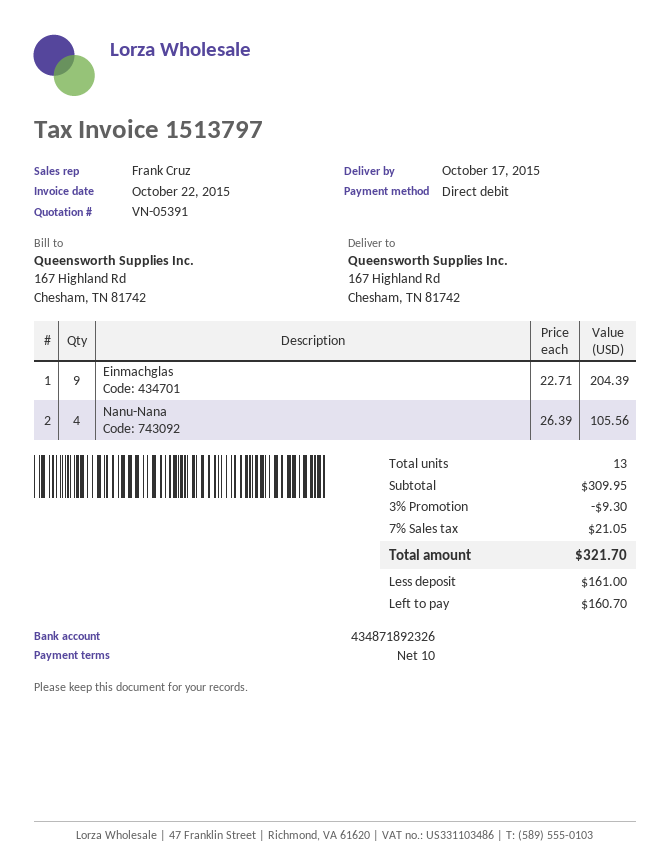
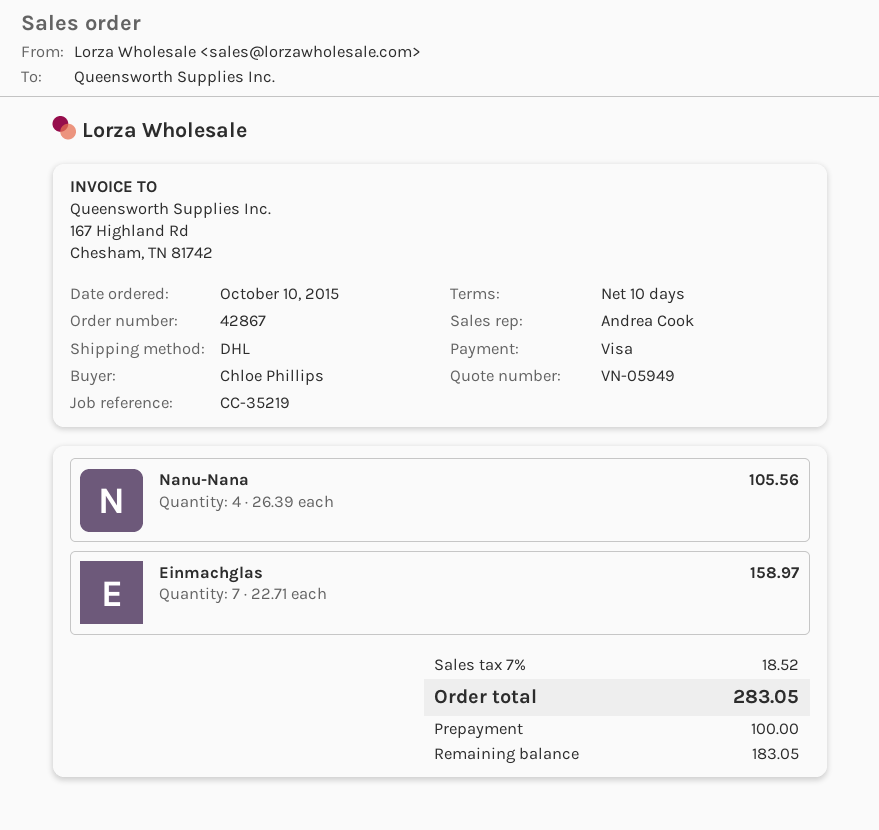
quote number: VN-05391 -> VN-05949
sales rep: Frank Cruz -> Andrea Cook
payment method: direct debit -> Visa
Einmachglas: 9 x 22.71 = 204.39 -> 7 x 22.71 = 158.97
discount: 3% = 9.30 -> none
tax: 7% = 21.05 -> 7% = 18.52
total: 321.70 -> 283.05
deposit: 161.00 -> 100.00
balance: 160.70 -> 183.05

